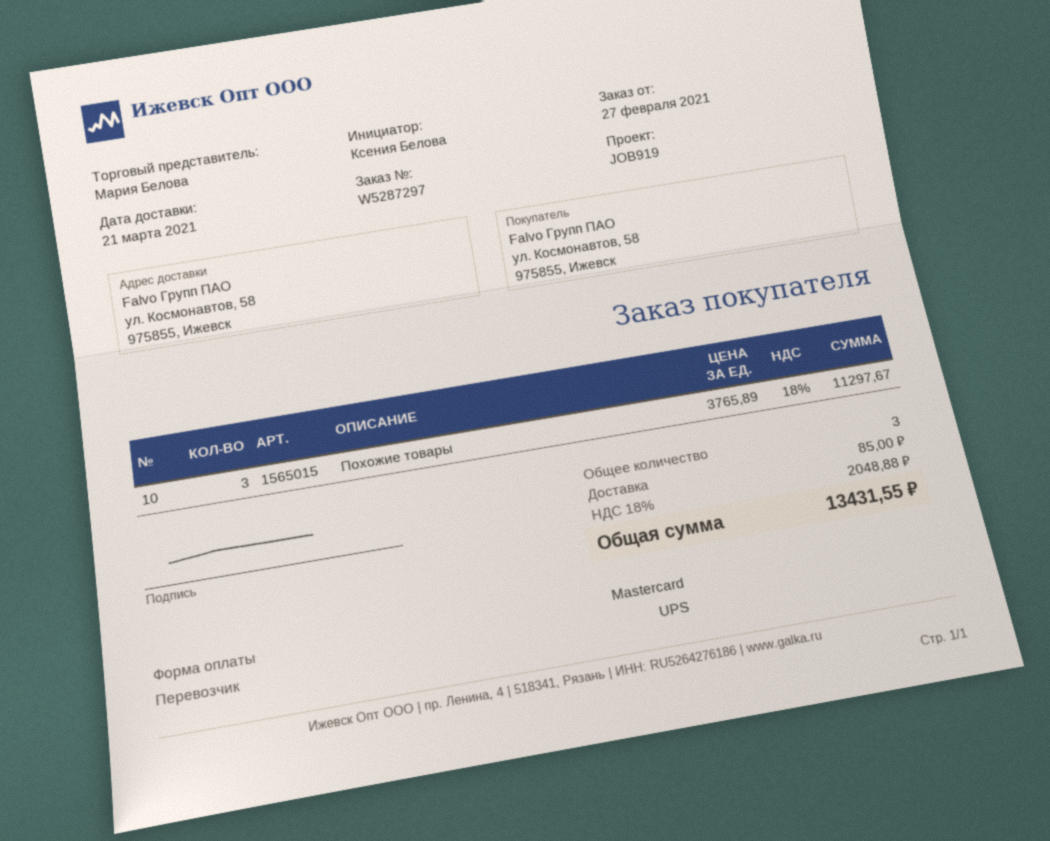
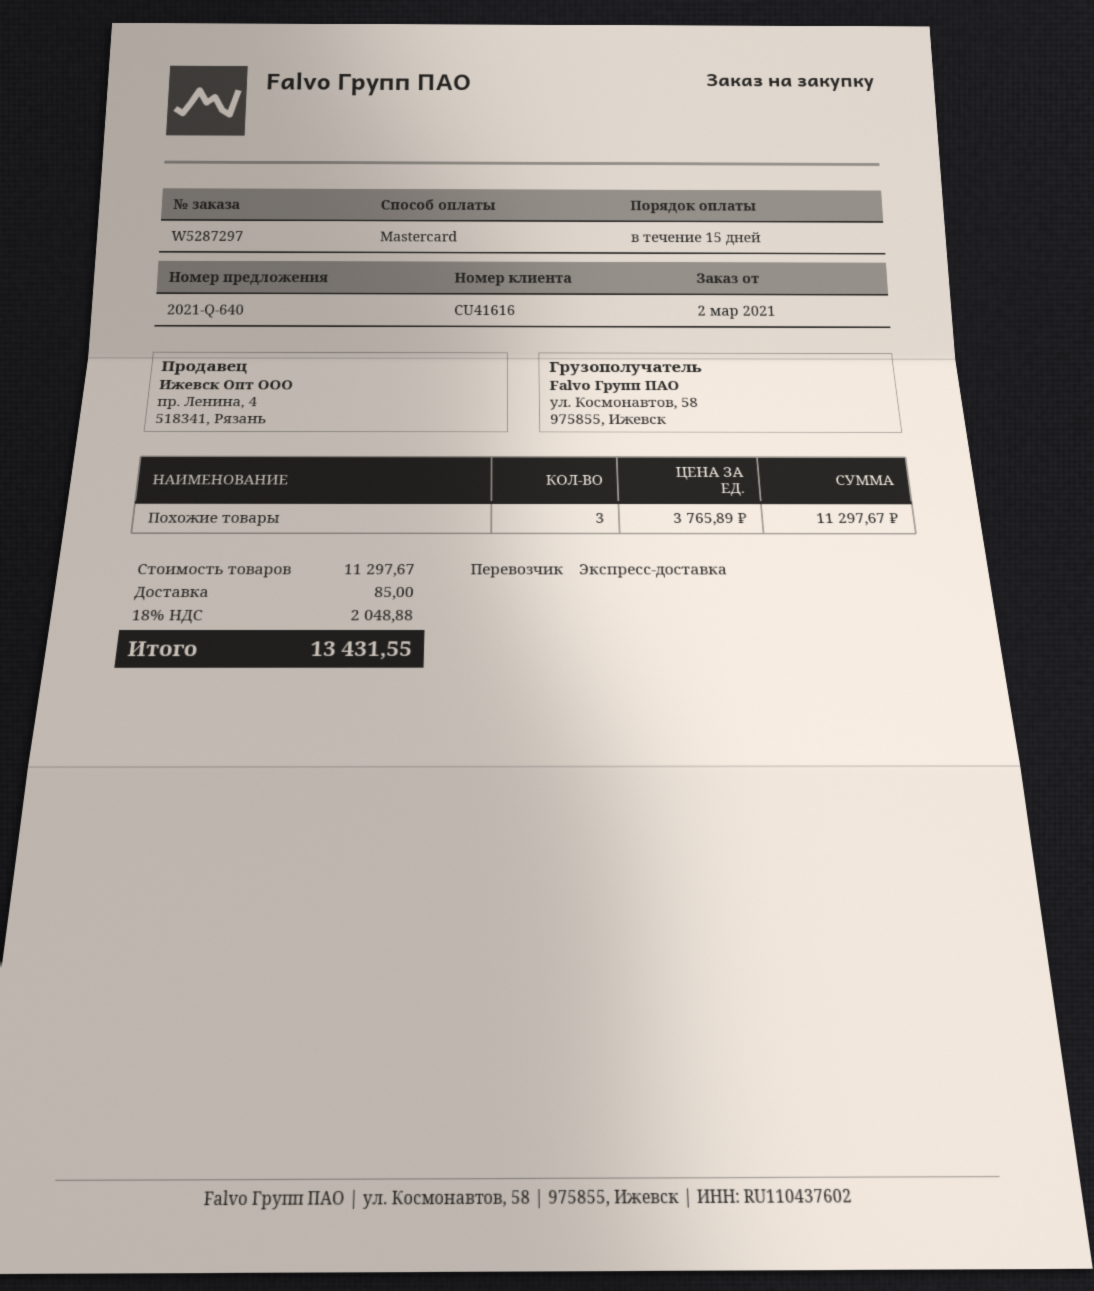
order date: 2021-02-27 -> 2021-03-02
shipping method: UPS -> express

